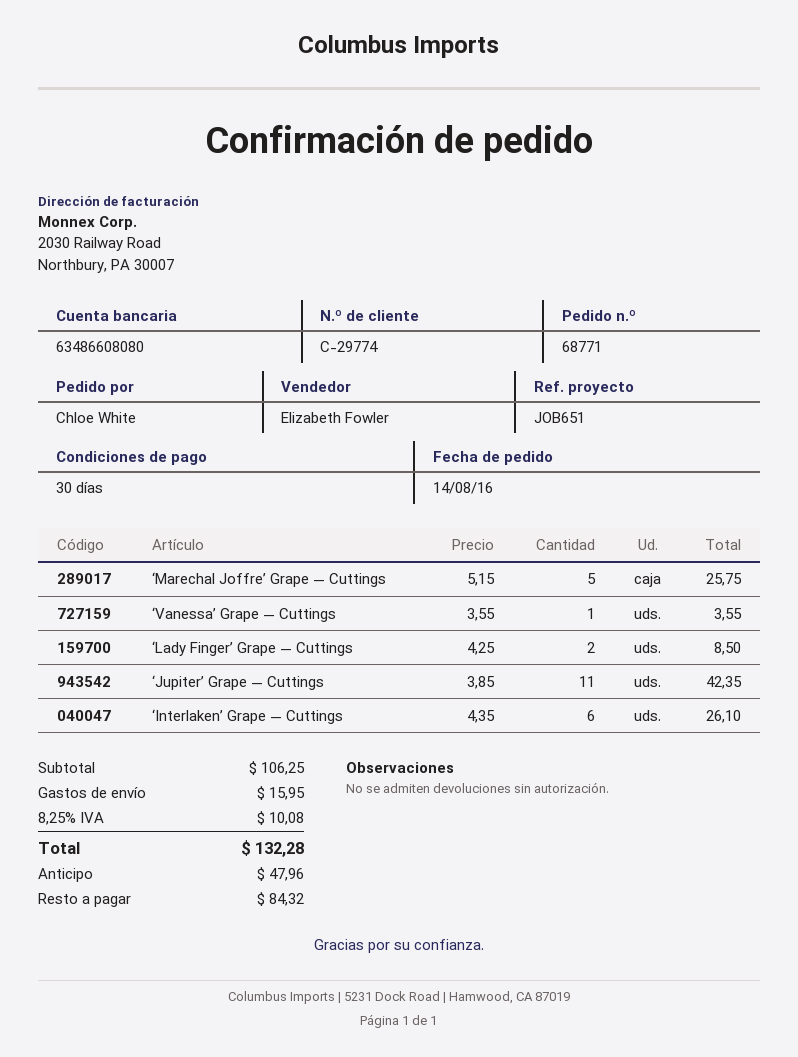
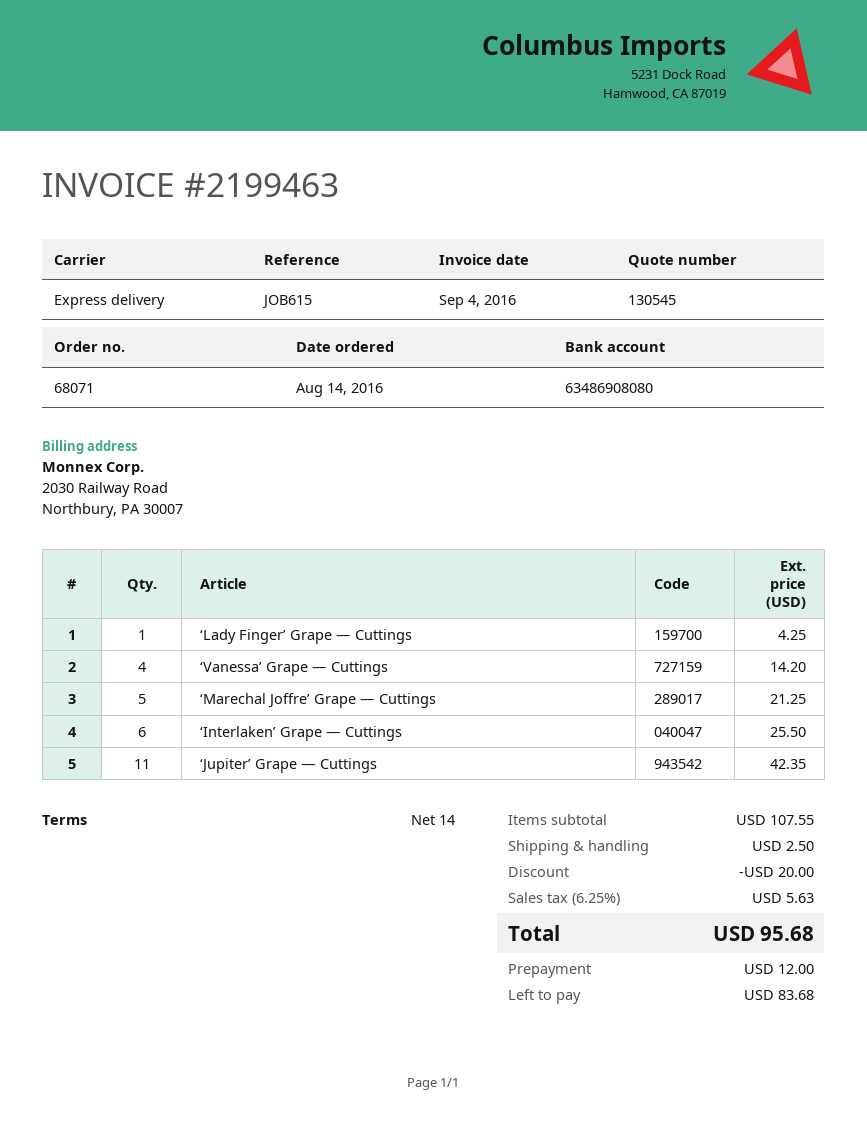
order number: 68771 -> 68071
payment terms: 30 days -> 14 days
reference: JOB651 -> JOB615
bank account: 63486608080 -> 63486908080
‘Marechal Joffre’ Grape — Cuttings: 5 for 25.75 -> 5 for 21.25
‘Vanessa’ Grape — Cuttings: 1 for 3.55 -> 4 for 14.20
‘Lady Finger’ Grape — Cuttings: 2 for 8.50 -> 1 for 4.25
‘Interlaken’ Grape — Cuttings: 6 for 26.10 -> 6 for 25.50
subtotal: 106.25 -> 107.55
discount: none -> 20.00
shipping: 15.95 -> 2.50
tax: 8.25% = 10.08 -> 6.25% = 5.63
total: 132.28 -> 95.68
deposit: 47.96 -> 12.00
balance: 84.32 -> 83.68

